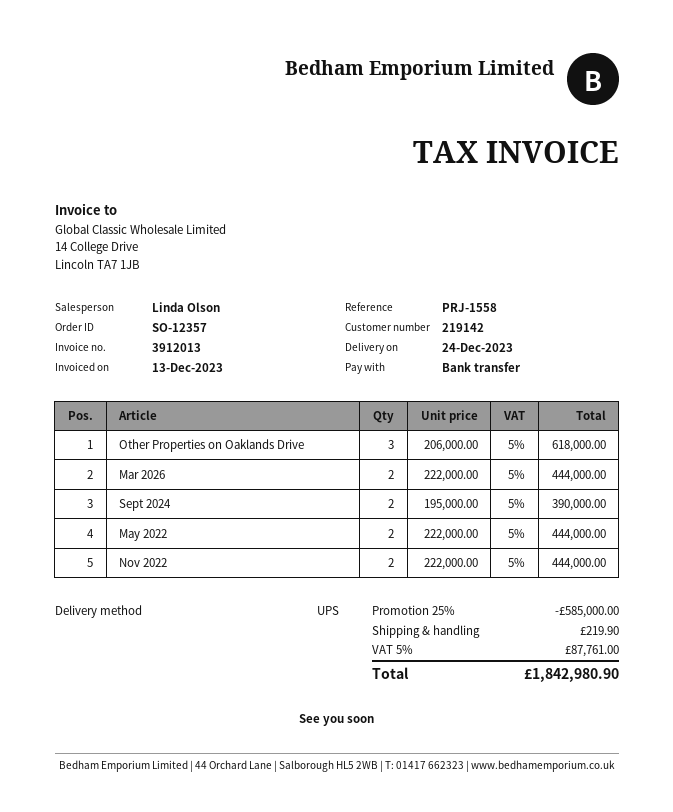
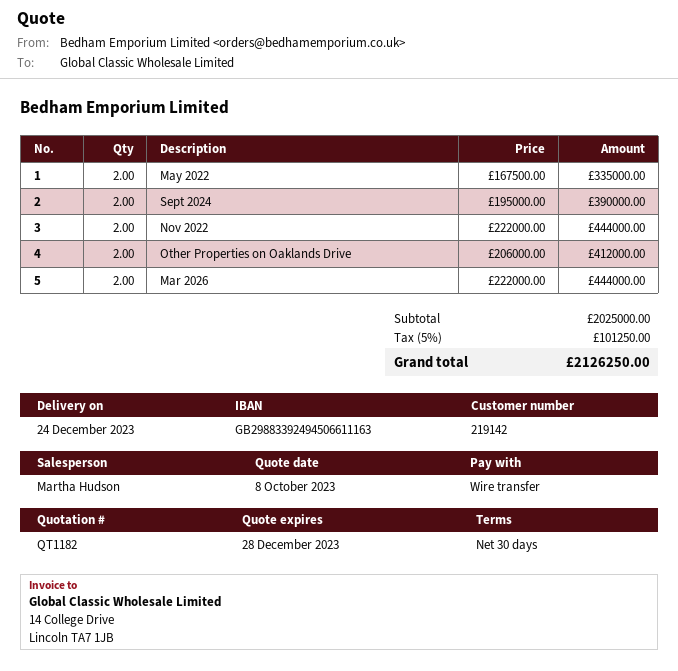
sales rep: Linda Olson -> Martha Hudson
Other Properties on Oaklands Drive: 3 x 206000.00 = 618000.00 -> 2 x 206000.00 = 412000.00
May 2022: 2 x 222000.00 = 444000.00 -> 2 x 167500.00 = 335000.00
discount: 25% = 585000.00 -> none
shipping: 219.90 -> none
tax: 5% = 87761.00 -> 5% = 101250.00
total: 1842980.90 -> 2126250.00

